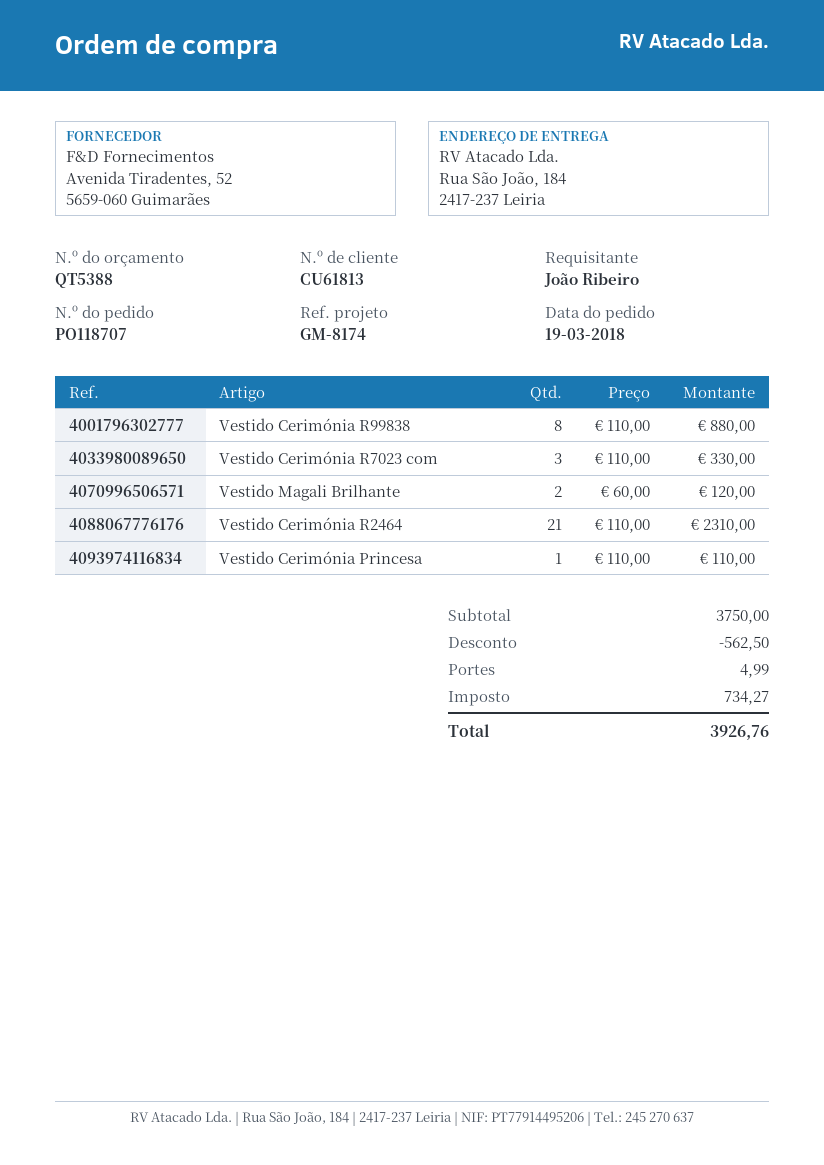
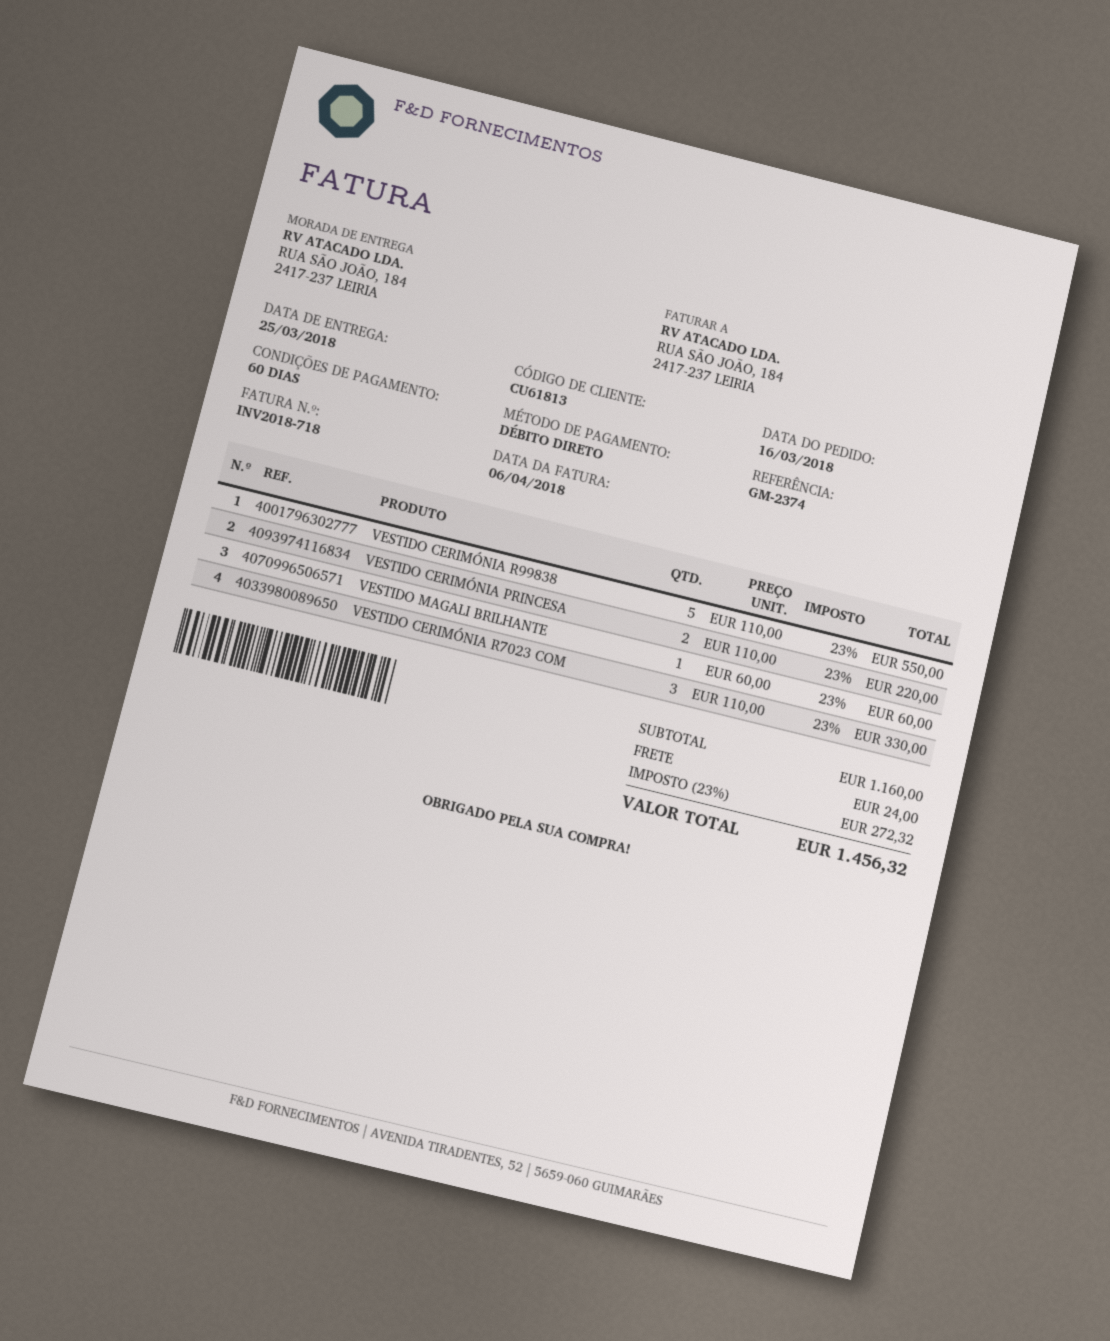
order date: 2018-03-19 -> 2018-03-16
reference: GM-8174 -> GM-2374
Vestido Cerimónia R99838: 8 x 110.00 = 880.00 -> 5 x 110.00 = 550.00
Vestido Magali Brilhante: 2 x 60.00 = 120.00 -> 1 x 60.00 = 60.00
Vestido Cerimónia R2464: 21 x 110.00 = 2310.00 -> none
Vestido Cerimónia Princesa: 1 x 110.00 = 110.00 -> 2 x 110.00 = 220.00
subtotal: 3750.00 -> 1160.00
discount: 562.50 -> none
shipping: 4.99 -> 24.00
tax: 734.27 -> 272.32
total: 3926.76 -> 1456.32

